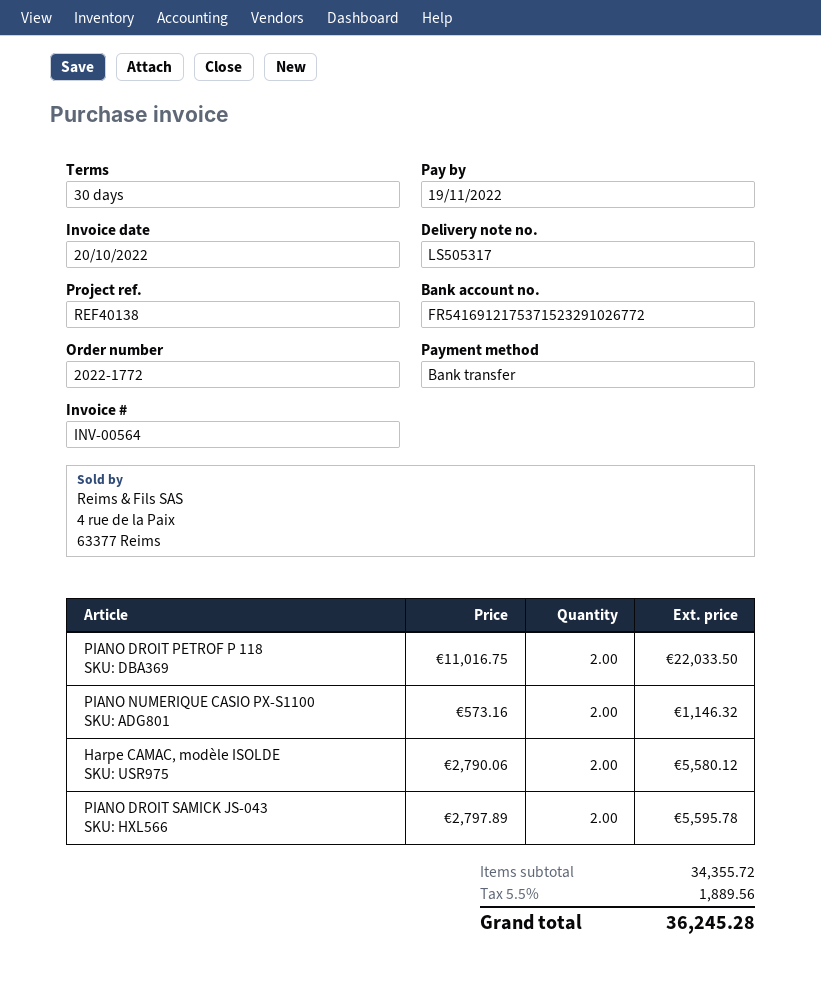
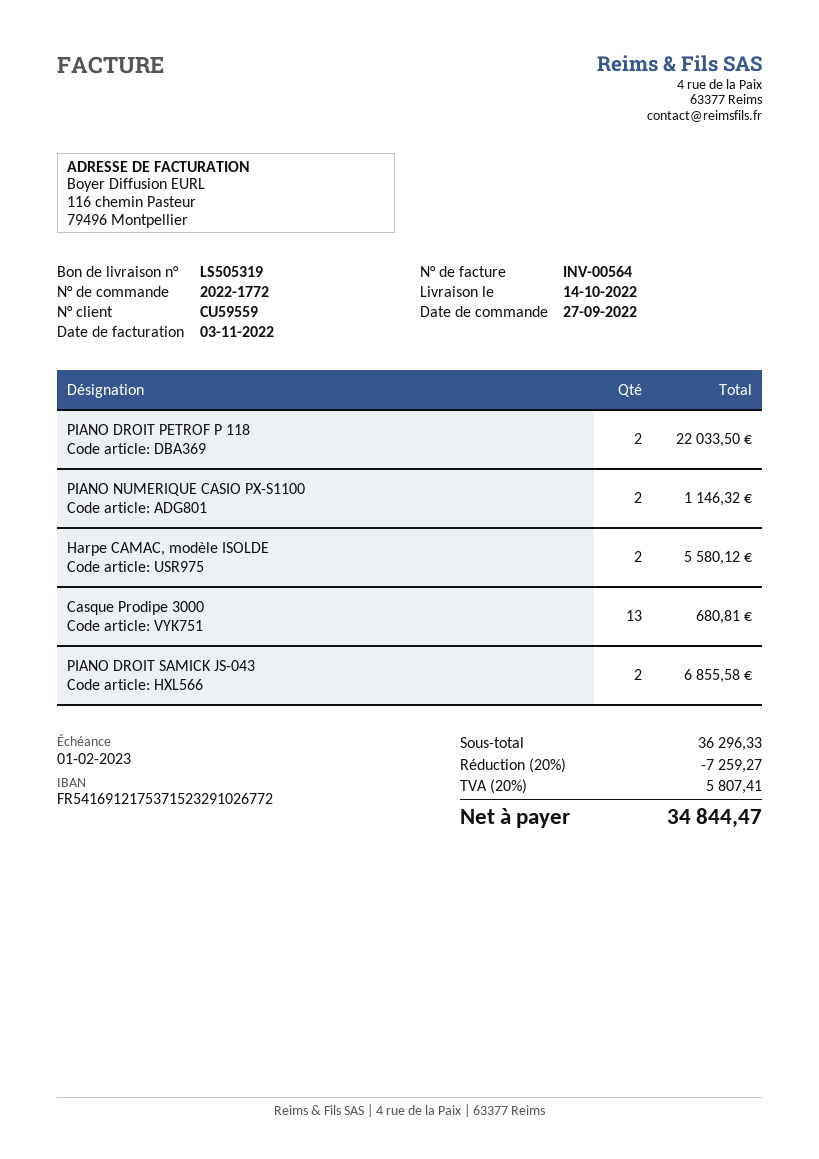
delivery note number: LS505317 -> LS505319
invoice date: 2022-10-20 -> 2022-11-03
due date: 2022-11-19 -> 2023-02-01
PIANO DROIT SAMICK JS-043: 2 for 5595.78 -> 2 for 6855.58
Casque Prodipe 3000: none -> 13 for 680.81
subtotal: 34355.72 -> 36296.33
discount: none -> 20% = 7259.27
tax: 5.5% = 1889.56 -> 20% = 5807.41
total: 36245.28 -> 34844.47

